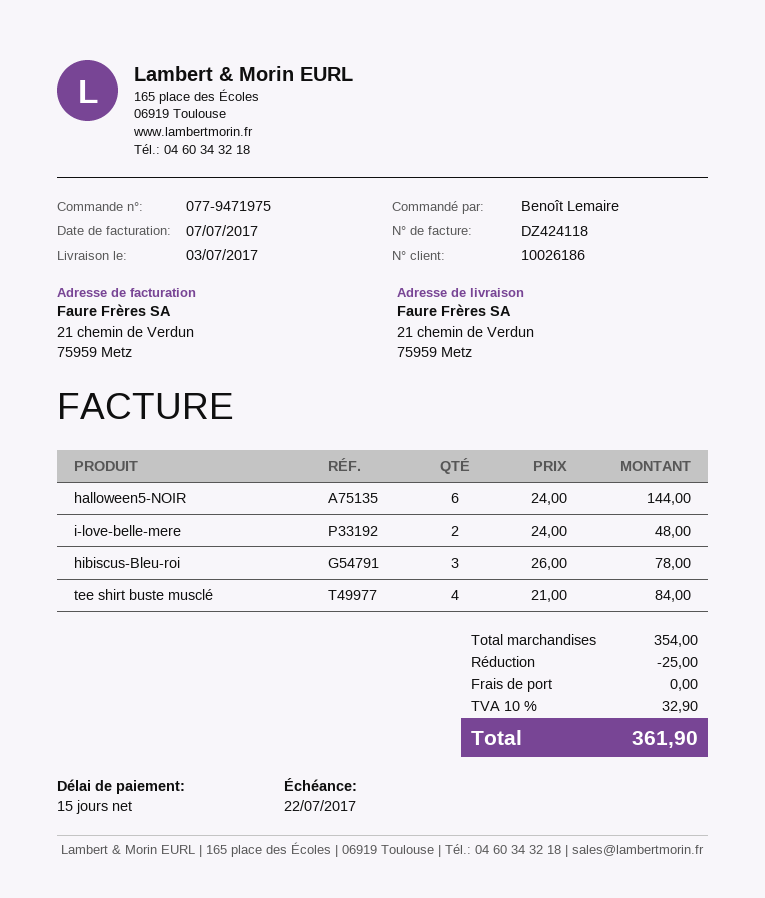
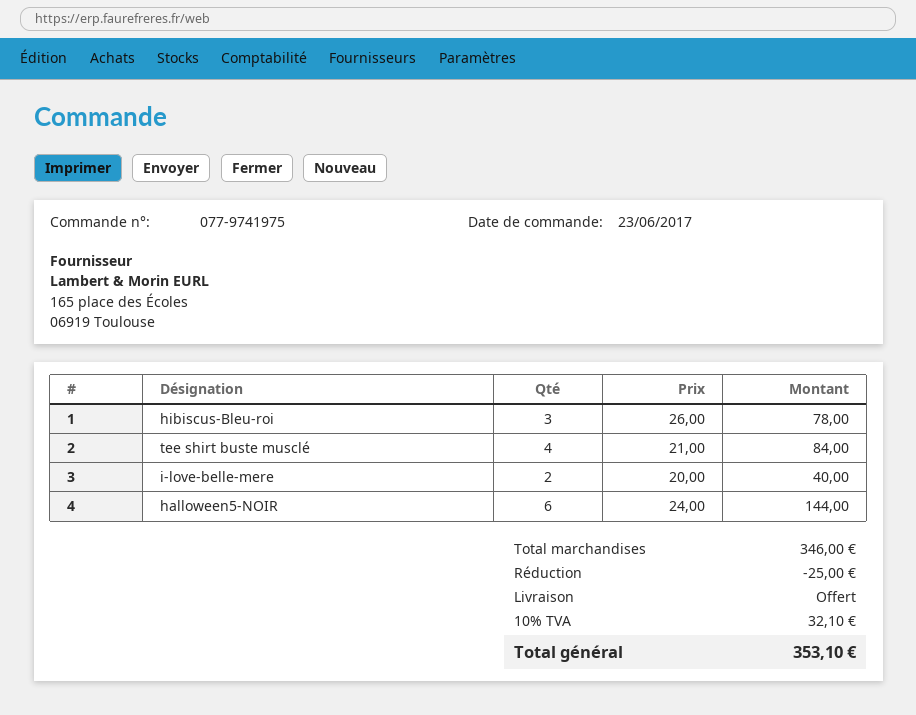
order number: 077-9471975 -> 077-9741975
i-love-belle-mere: 2 x 24.00 = 48.00 -> 2 x 20.00 = 40.00
subtotal: 354.00 -> 346.00
tax: 10% = 32.90 -> 10% = 32.10
total: 361.90 -> 353.10

